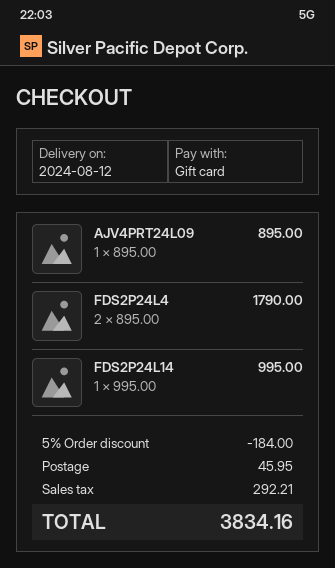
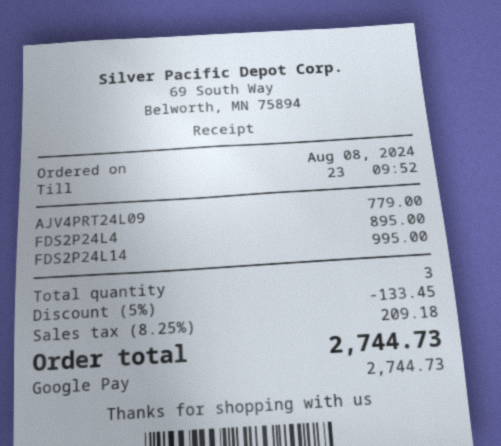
payment method: gift card -> Google Pay
AJV4PRT24L09: 1 x 895.00 = 895.00 -> 1 x 779.00 = 779.00
FDS2P24L4: 2 x 895.00 = 1790.00 -> 1 x 895.00 = 895.00
discount: 5% = 184.00 -> 5% = 133.45
shipping: 45.95 -> none
tax: 292.21 -> 209.18
total: 3834.16 -> 2744.73

